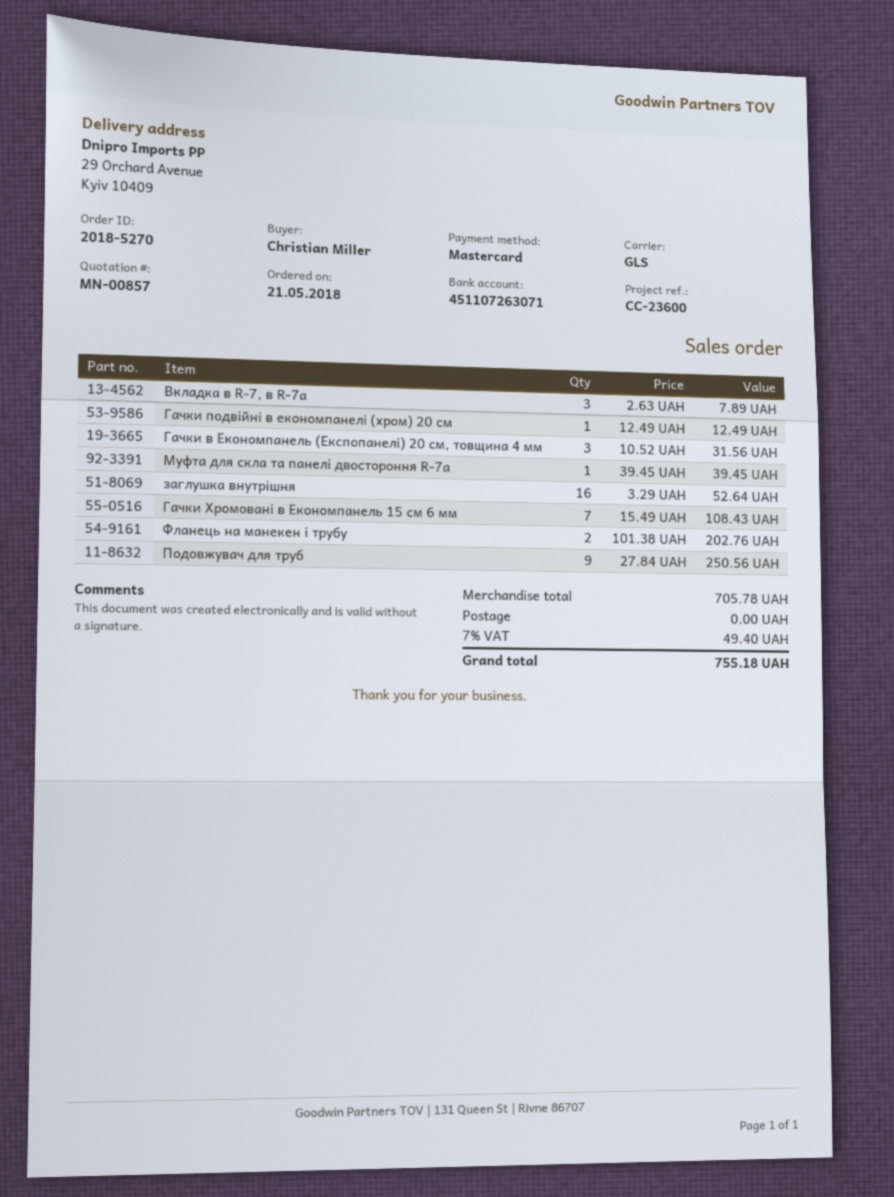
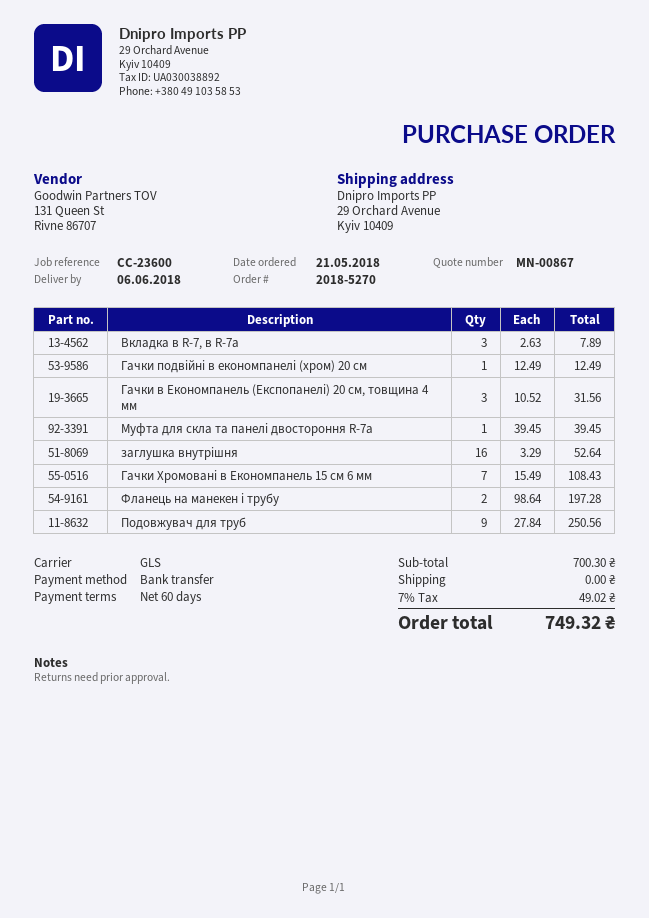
quote number: MN-00857 -> MN-00867
payment method: Mastercard -> bank transfer
Фланець на манекен і трубу: 2 x 101.38 = 202.76 -> 2 x 98.64 = 197.28
subtotal: 705.78 -> 700.30
tax: 7% = 49.40 -> 7% = 49.02
total: 755.18 -> 749.32

